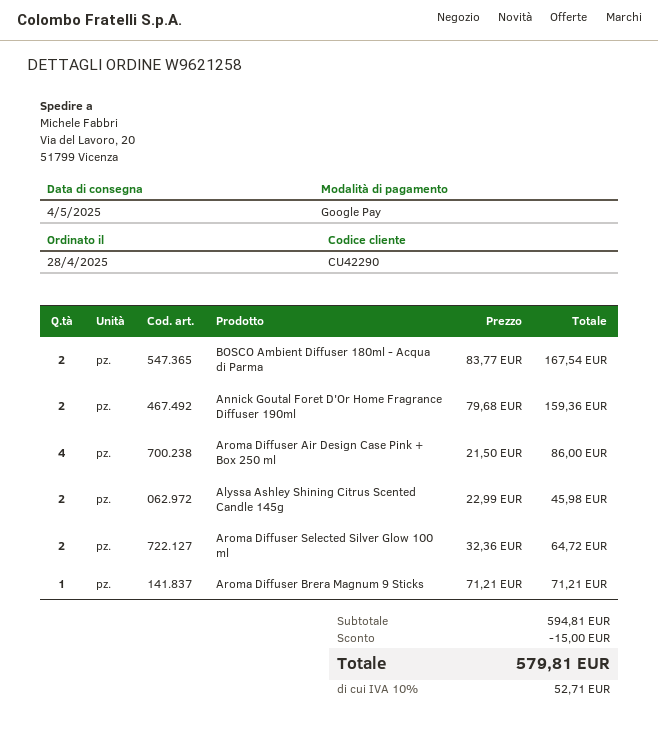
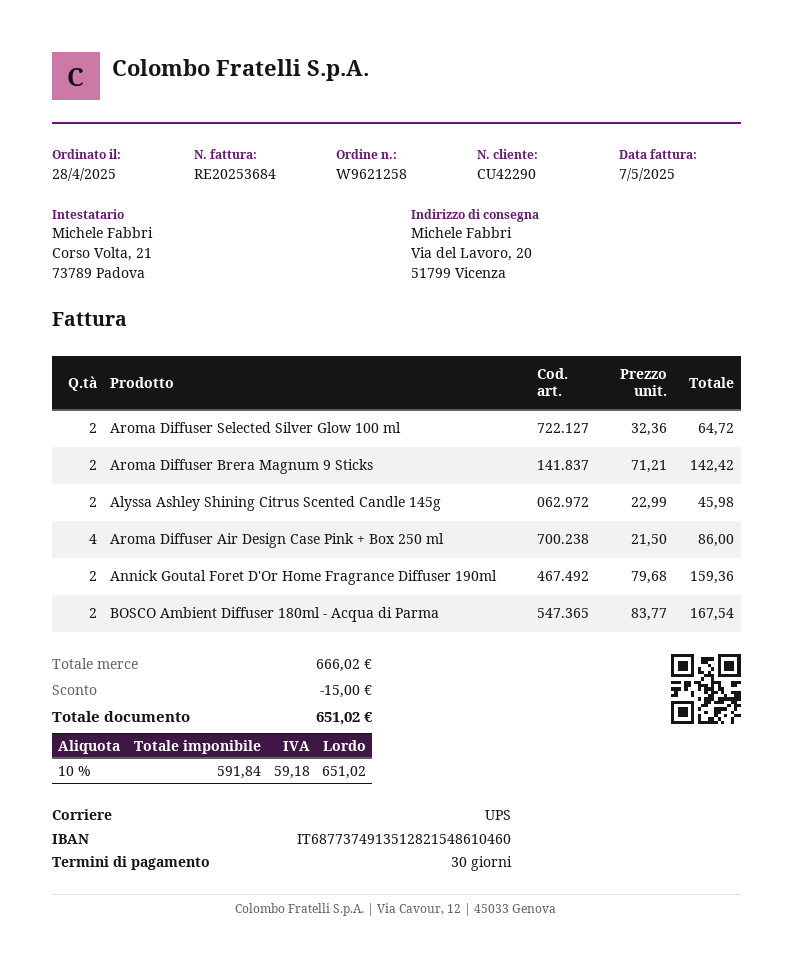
Aroma Diffuser Brera Magnum 9 Sticks: 1 x 71.21 = 71.21 -> 2 x 71.21 = 142.42
subtotal: 594.81 -> 666.02
tax: 10% = 52.71 -> 10% = 59.18
total: 579.81 -> 651.02

